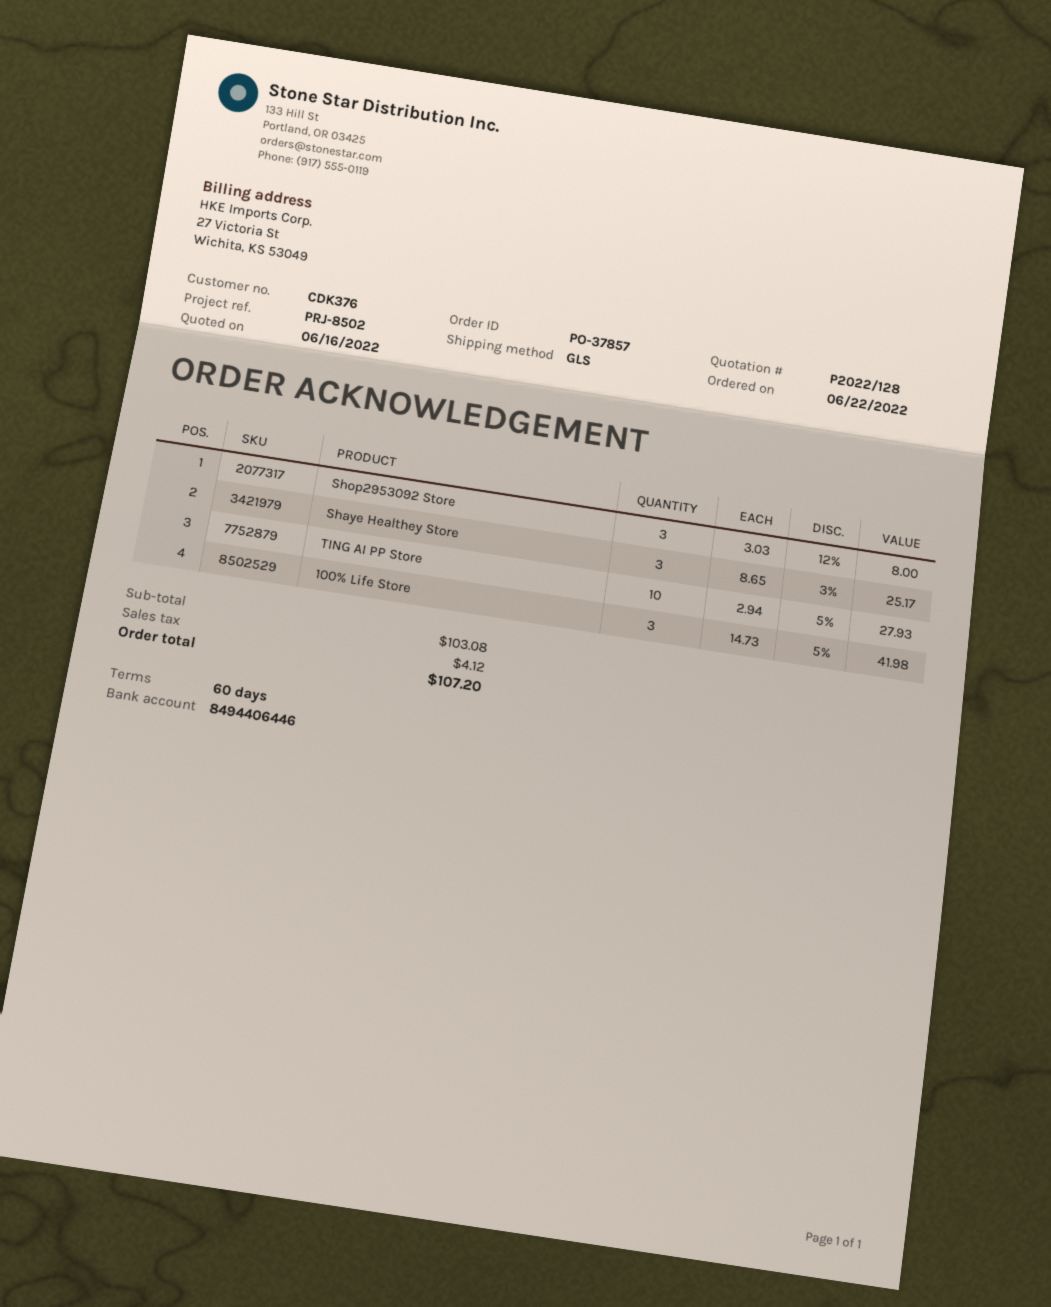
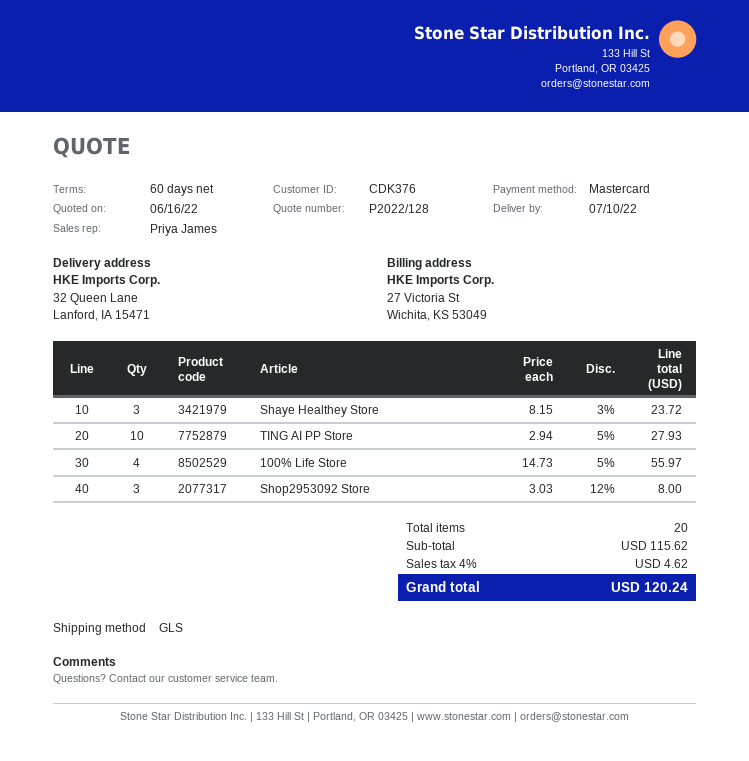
Shaye Healthey Store: 3 x 8.65 - 3% = 25.17 -> 3 x 8.15 - 3% = 23.72
100% Life Store: 3 x 14.73 - 5% = 41.98 -> 4 x 14.73 - 5% = 55.97
subtotal: 103.08 -> 115.62
tax: 4.12 -> 4.62
total: 107.20 -> 120.24

